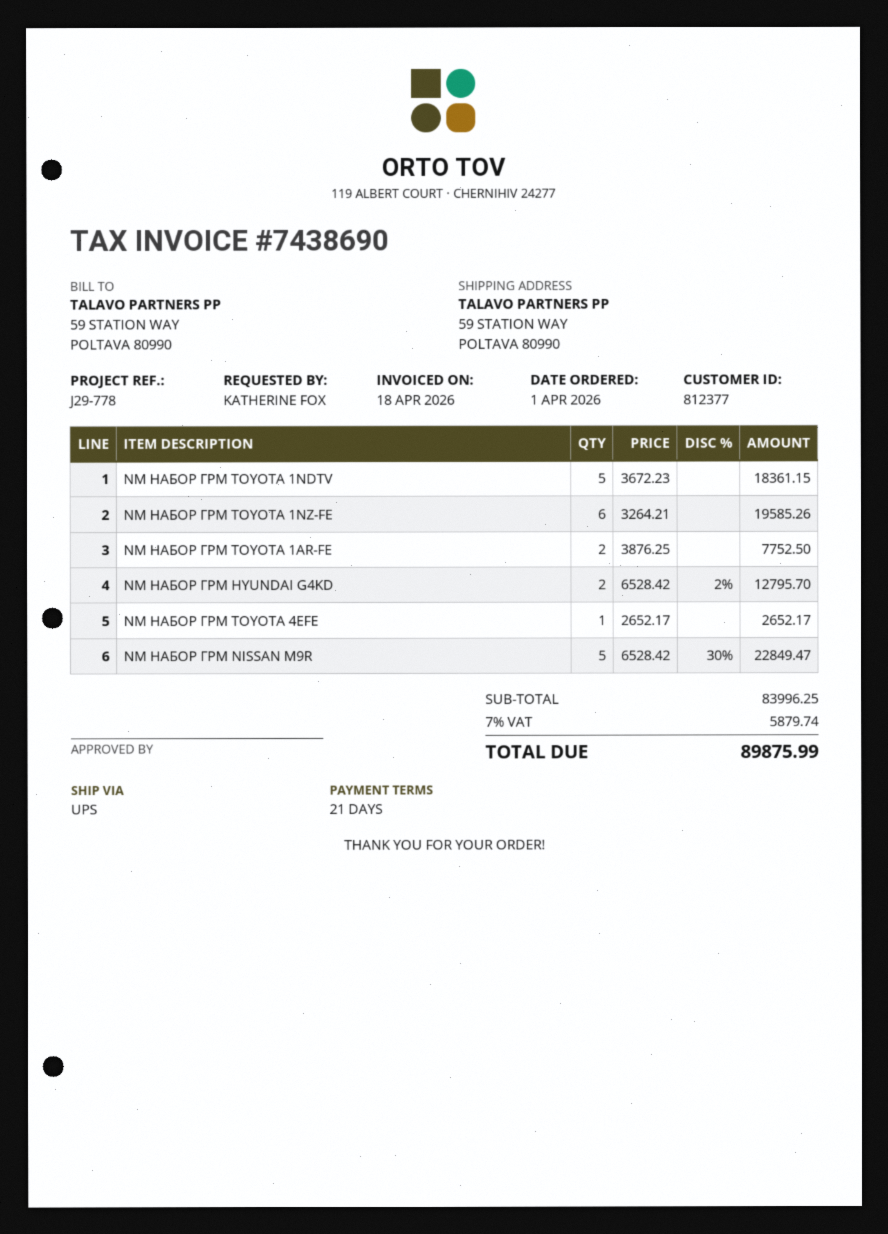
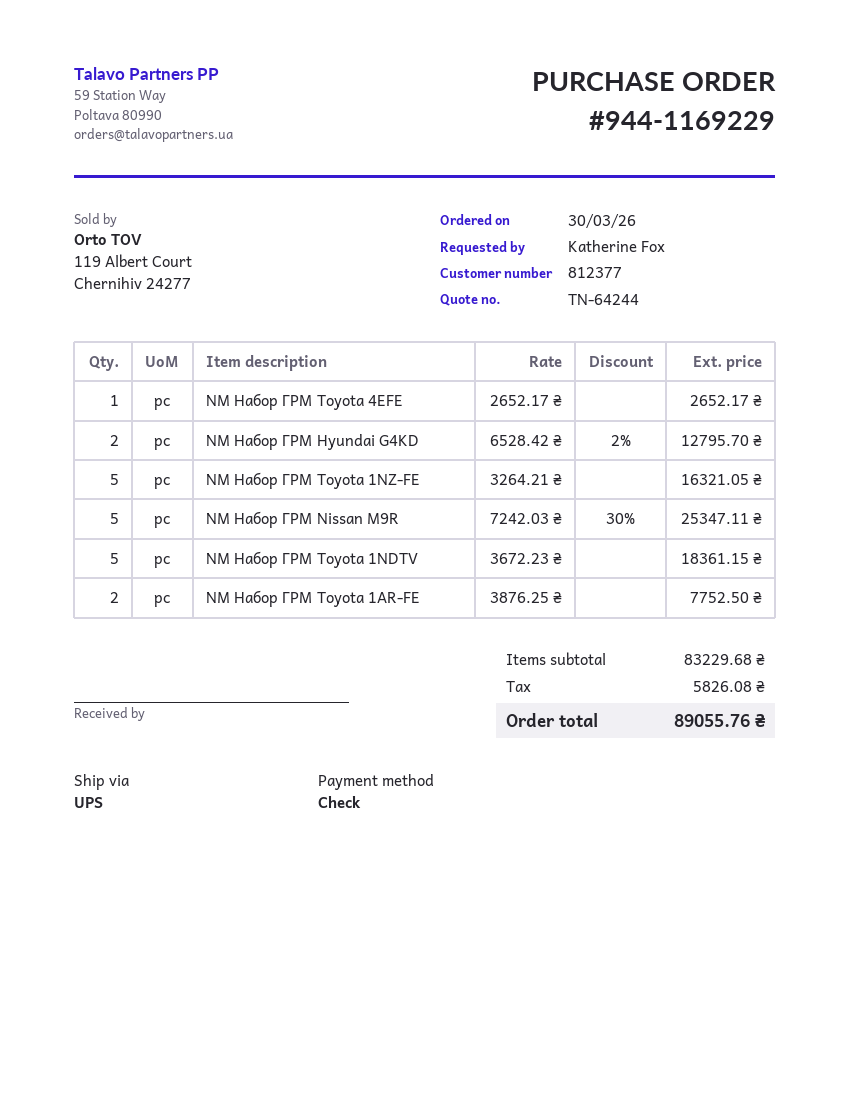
order date: 2026-04-01 -> 2026-03-30
NM НАБОР ГРМ TOYOTA 1NZ-FE: 6 x 3264.21 = 19585.26 -> 5 x 3264.21 = 16321.05
NM НАБОР ГРМ NISSAN M9R: 5 x 6528.42 - 30% = 22849.47 -> 5 x 7242.03 - 30% = 25347.11
subtotal: 83996.25 -> 83229.68
tax: 5879.74 -> 5826.08
total: 89875.99 -> 89055.76

